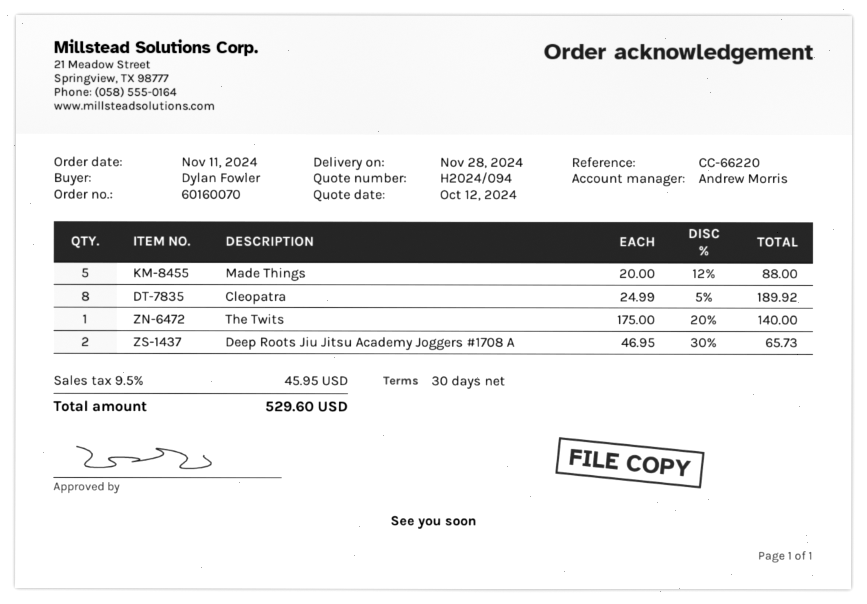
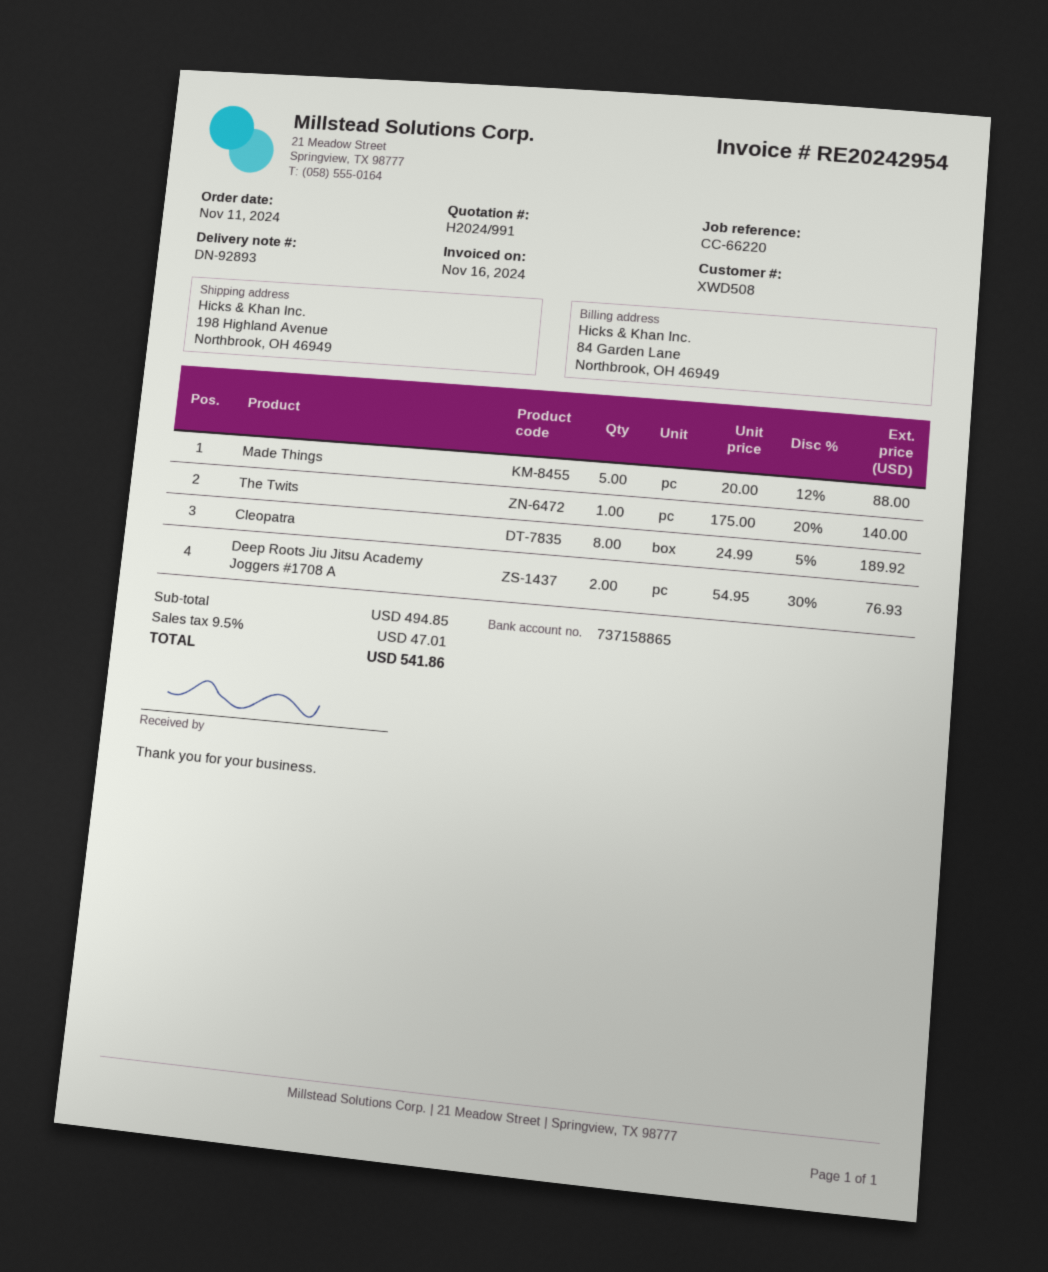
quote number: H2024/094 -> H2024/991
Deep Roots Jiu Jitsu Academy Joggers #1708 A: 2 x 46.95 - 30% = 65.73 -> 2 x 54.95 - 30% = 76.93
tax: 9.5% = 45.95 -> 9.5% = 47.01
total: 529.60 -> 541.86

